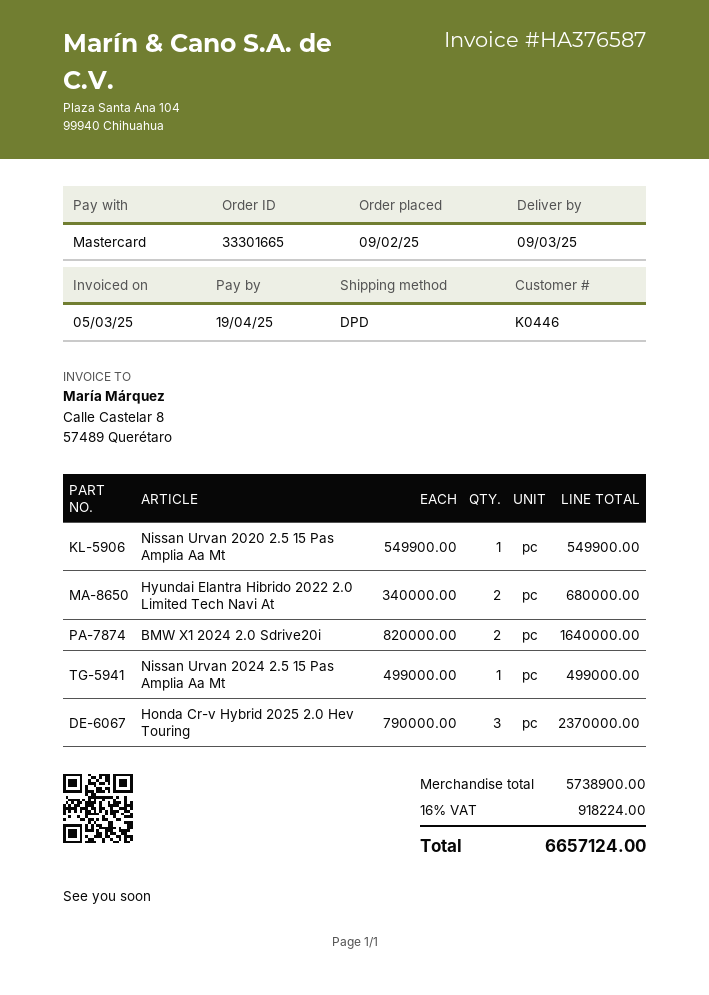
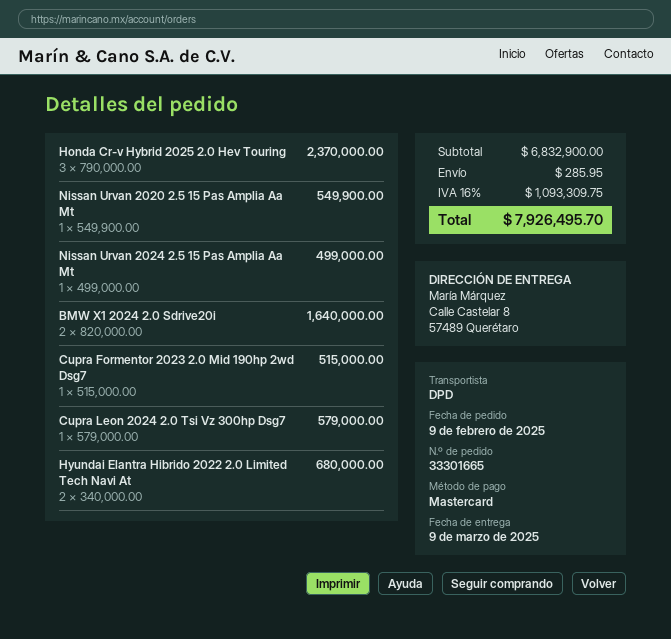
Cupra Formentor 2023 2.0 Mid 190hp 2wd Dsg7: none -> 1 x 515000.00 = 515000.00
Cupra Leon 2024 2.0 Tsi Vz 300hp Dsg7: none -> 1 x 579000.00 = 579000.00
subtotal: 5738900.00 -> 6832900.00
shipping: none -> 285.95
tax: 16% = 918224.00 -> 16% = 1093309.75
total: 6657124.00 -> 7926495.70

